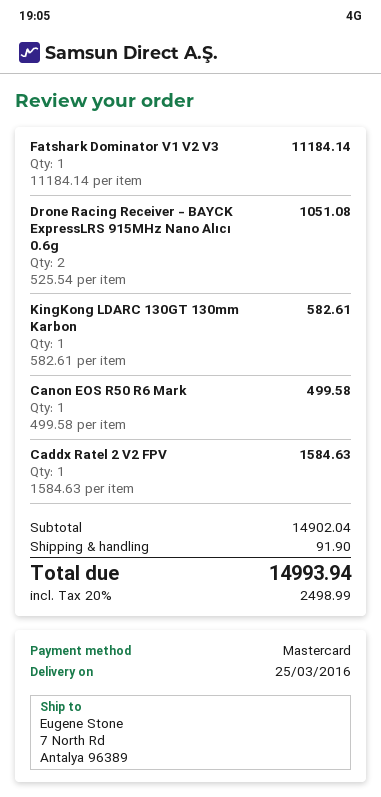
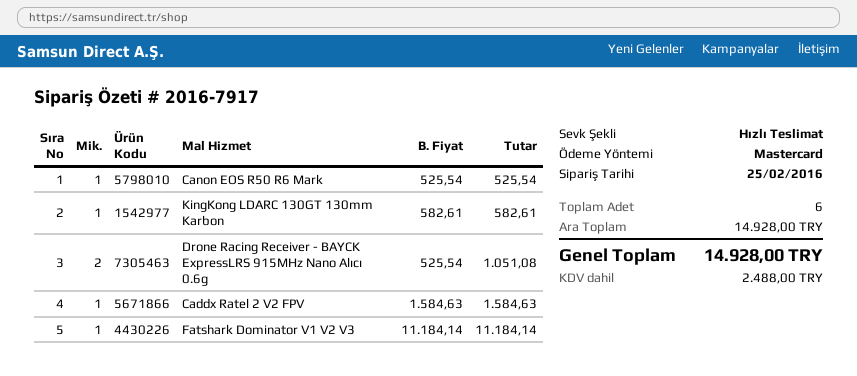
Canon EOS R50 R6 Mark: 1 x 499.58 = 499.58 -> 1 x 525.54 = 525.54
subtotal: 14902.04 -> 14928.00
shipping: 91.90 -> none
tax: 2498.99 -> 2488.00
total: 14993.94 -> 14928.00

